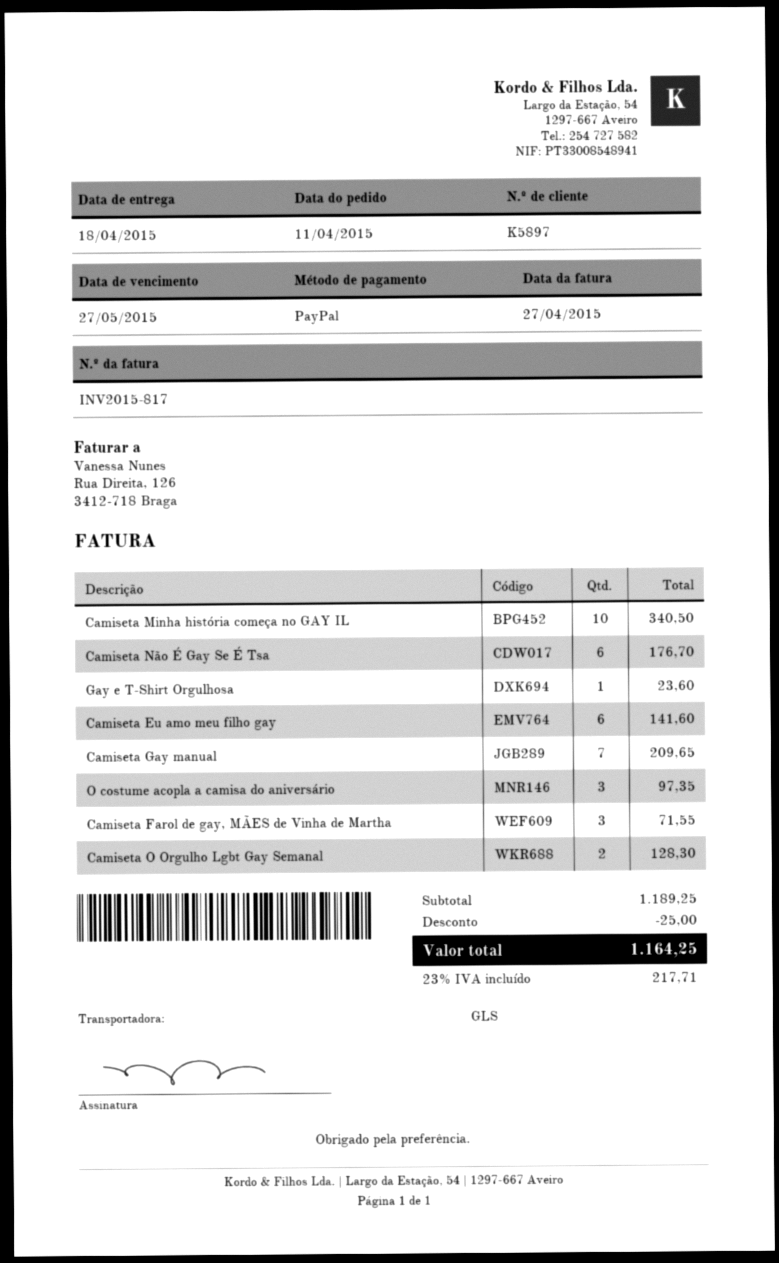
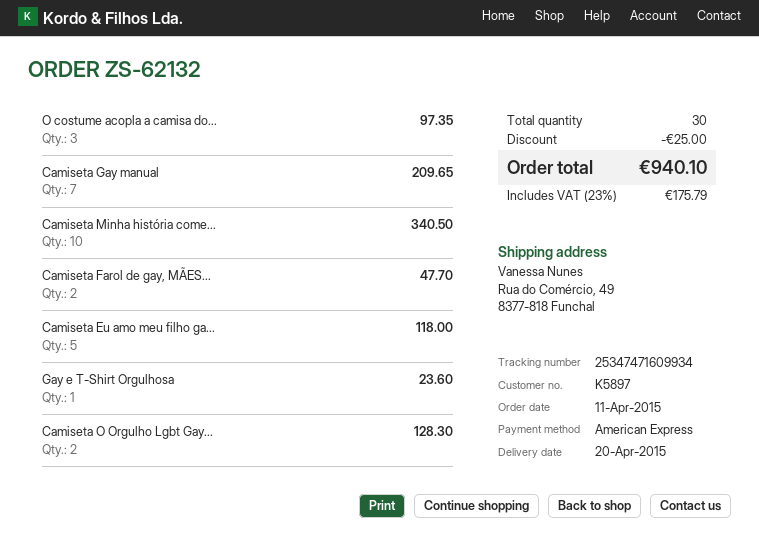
delivery date: 2015-04-18 -> 2015-04-20
payment method: PayPal -> American Express
Camiseta Não É Gay Se É Tsa: 6 for 176.70 -> none
Camiseta Eu amo meu filho gay: 6 for 141.60 -> 5 for 118.00
Camiseta Farol de gay, MÃES de Vinha de Martha: 3 for 71.55 -> 2 for 47.70
tax: 23% = 217.71 -> 23% = 175.79
total: 1164.25 -> 940.10

